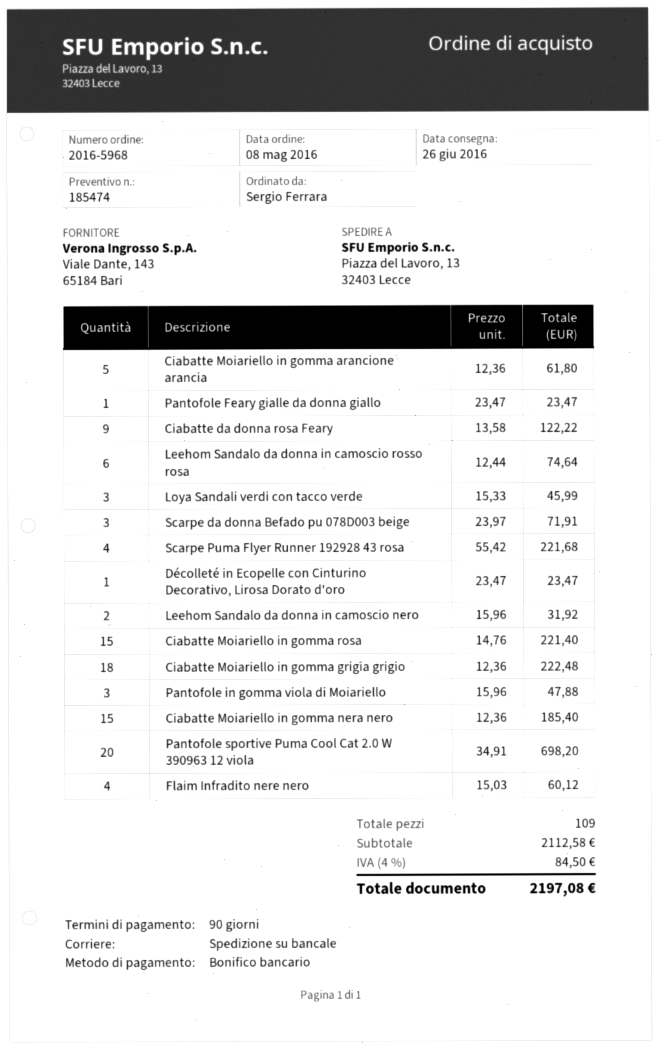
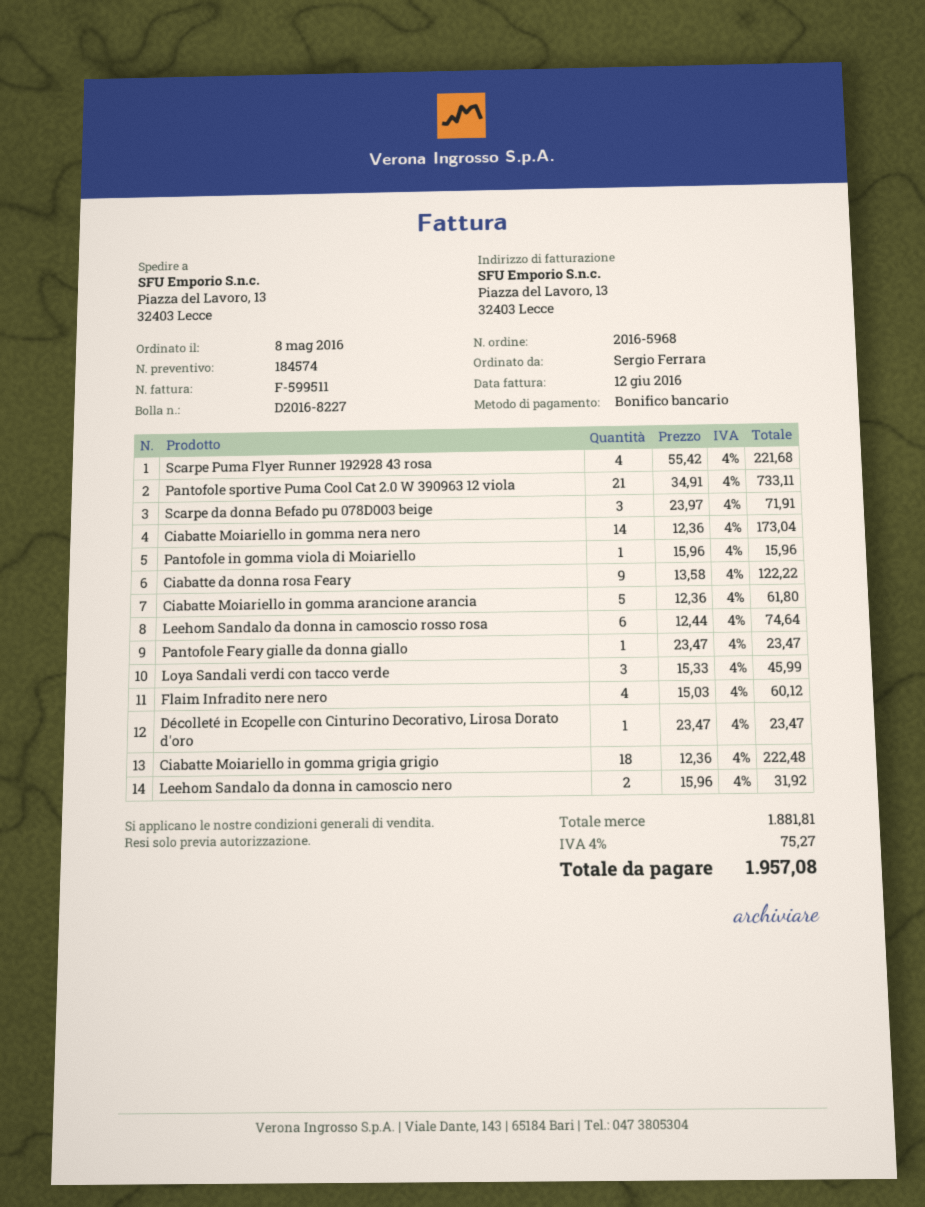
quote number: 185474 -> 184574
Ciabatte Moiariello in gomma rosa: 15 x 14.76 = 221.40 -> none
Pantofole in gomma viola di Moiariello: 3 x 15.96 = 47.88 -> 1 x 15.96 = 15.96
Ciabatte Moiariello in gomma nera nero: 15 x 12.36 = 185.40 -> 14 x 12.36 = 173.04
Pantofole sportive Puma Cool Cat 2.0 W 390963 12 viola: 20 x 34.91 = 698.20 -> 21 x 34.91 = 733.11
subtotal: 2112.58 -> 1881.81
tax: 4% = 84.50 -> 4% = 75.27
total: 2197.08 -> 1957.08

